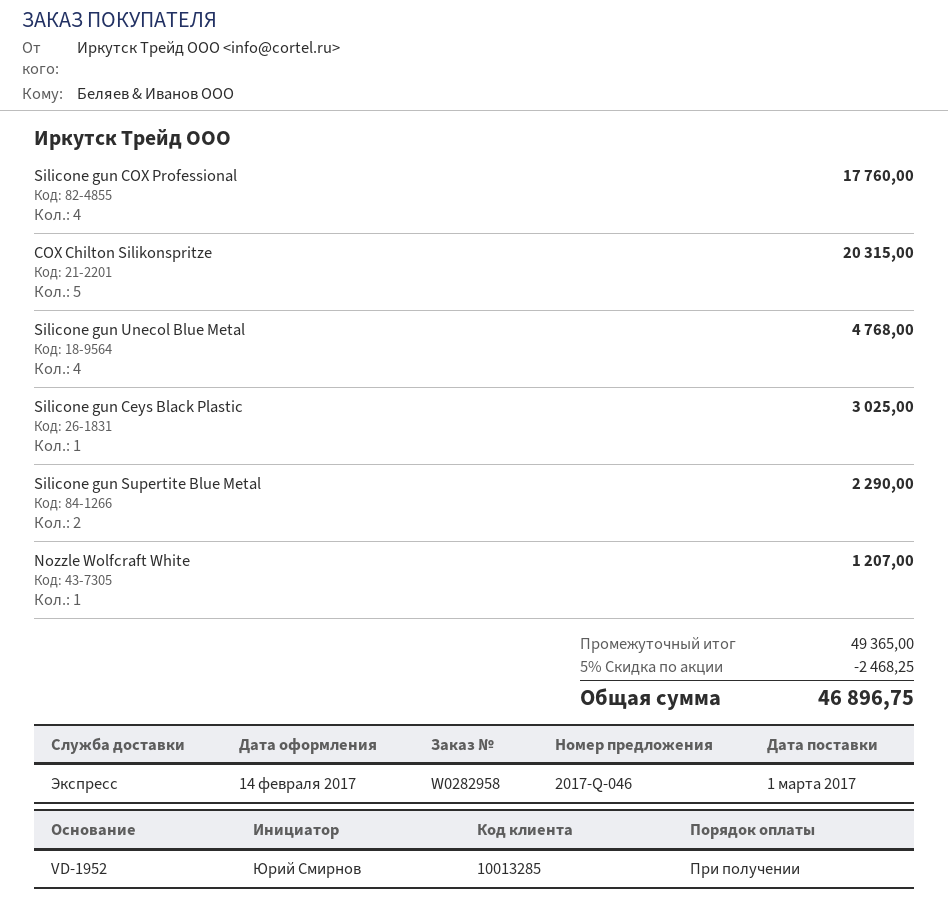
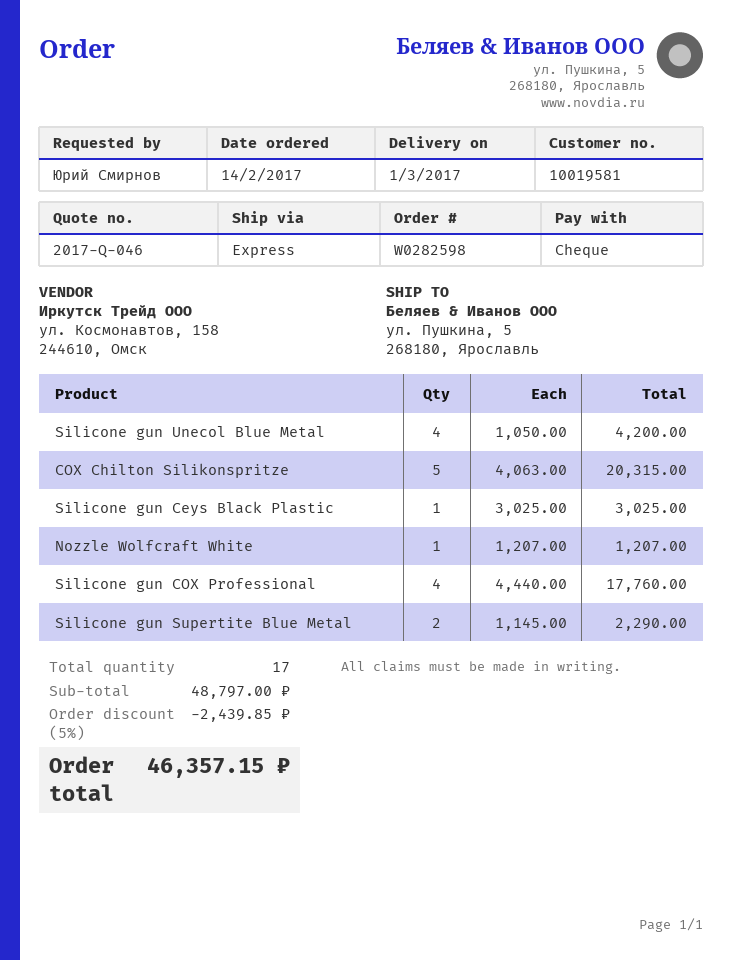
order number: W0282958 -> W0282598
customer number: 10013285 -> 10019581
Silicone gun Unecol Blue Metal: 4 for 4768.00 -> 4 for 4200.00
subtotal: 49365.00 -> 48797.00
discount: 5% = 2468.25 -> 5% = 2439.85
total: 46896.75 -> 46357.15

